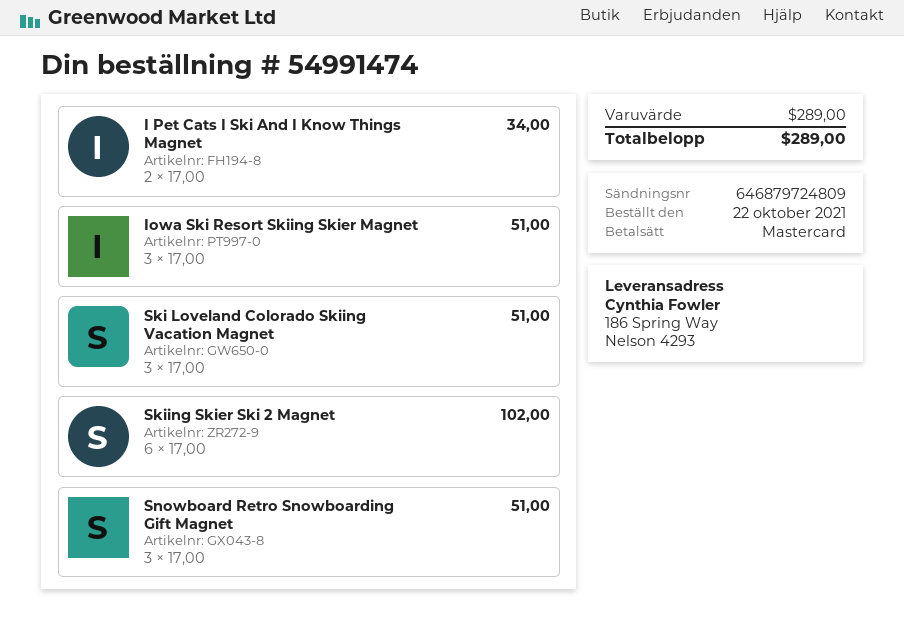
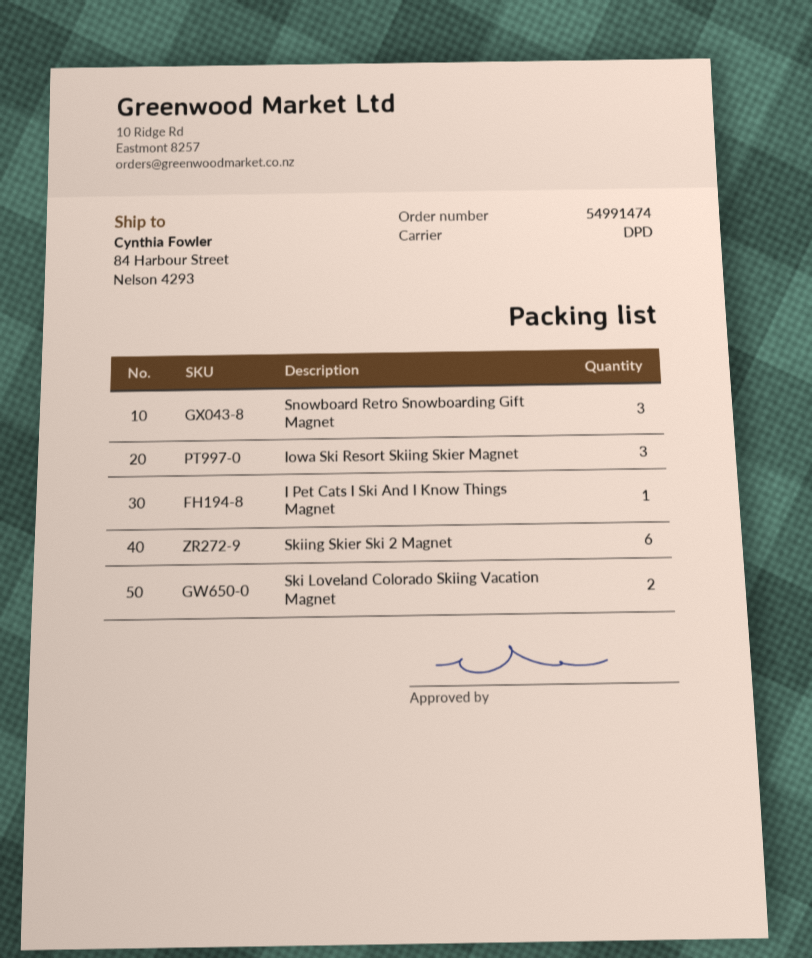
ship to: 186 Spring Way, Nelson 4293 -> 84 Harbour Street, Nelson 4293
I Pet Cats I Ski And I Know Things Magnet: 2 -> 1
Ski Loveland Colorado Skiing Vacation Magnet: 3 -> 2

